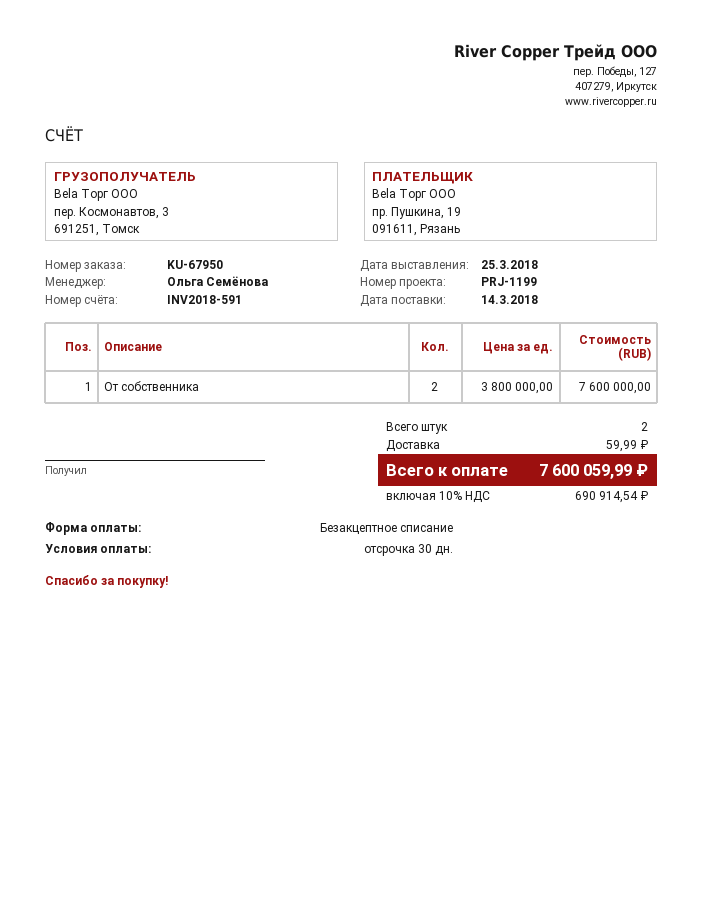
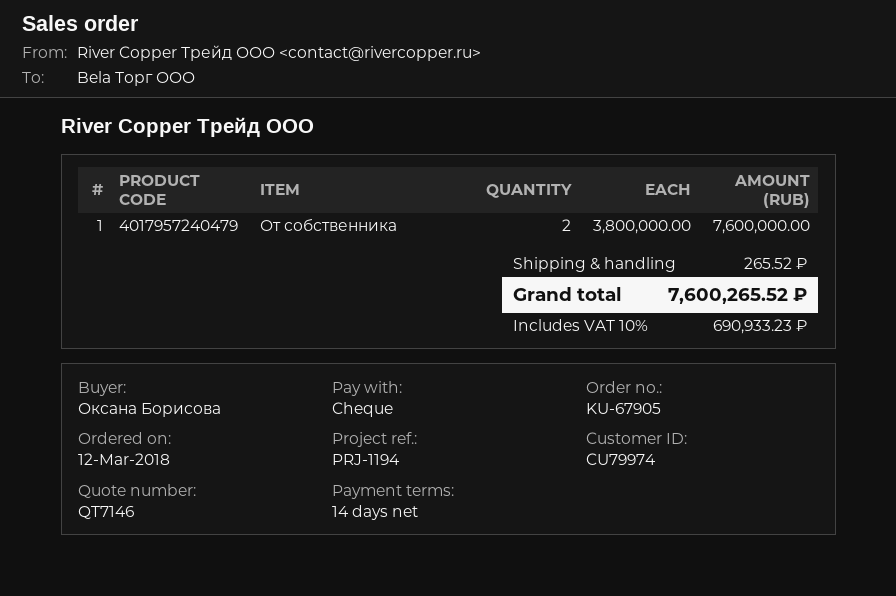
order number: KU-67950 -> KU-67905
payment terms: 30 days -> 14 days
reference: PRJ-1199 -> PRJ-1194
payment method: direct debit -> cheque
shipping: 59.99 -> 265.52
tax: 10% = 690914.54 -> 10% = 690933.23
total: 7600059.99 -> 7600265.52

